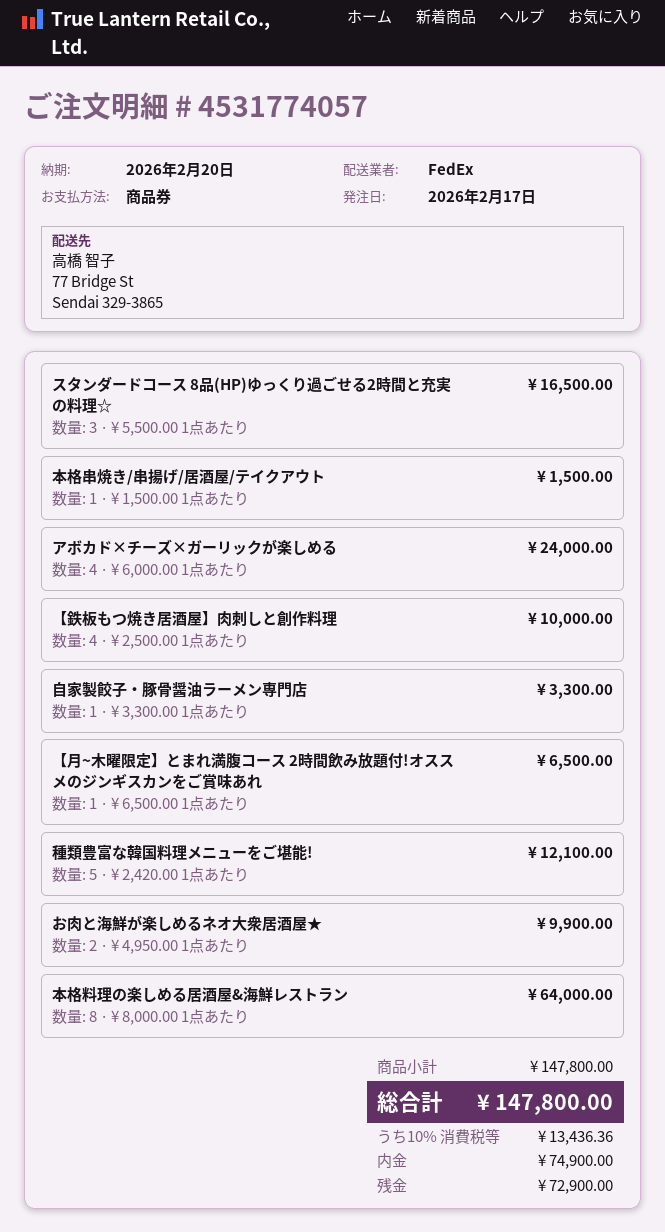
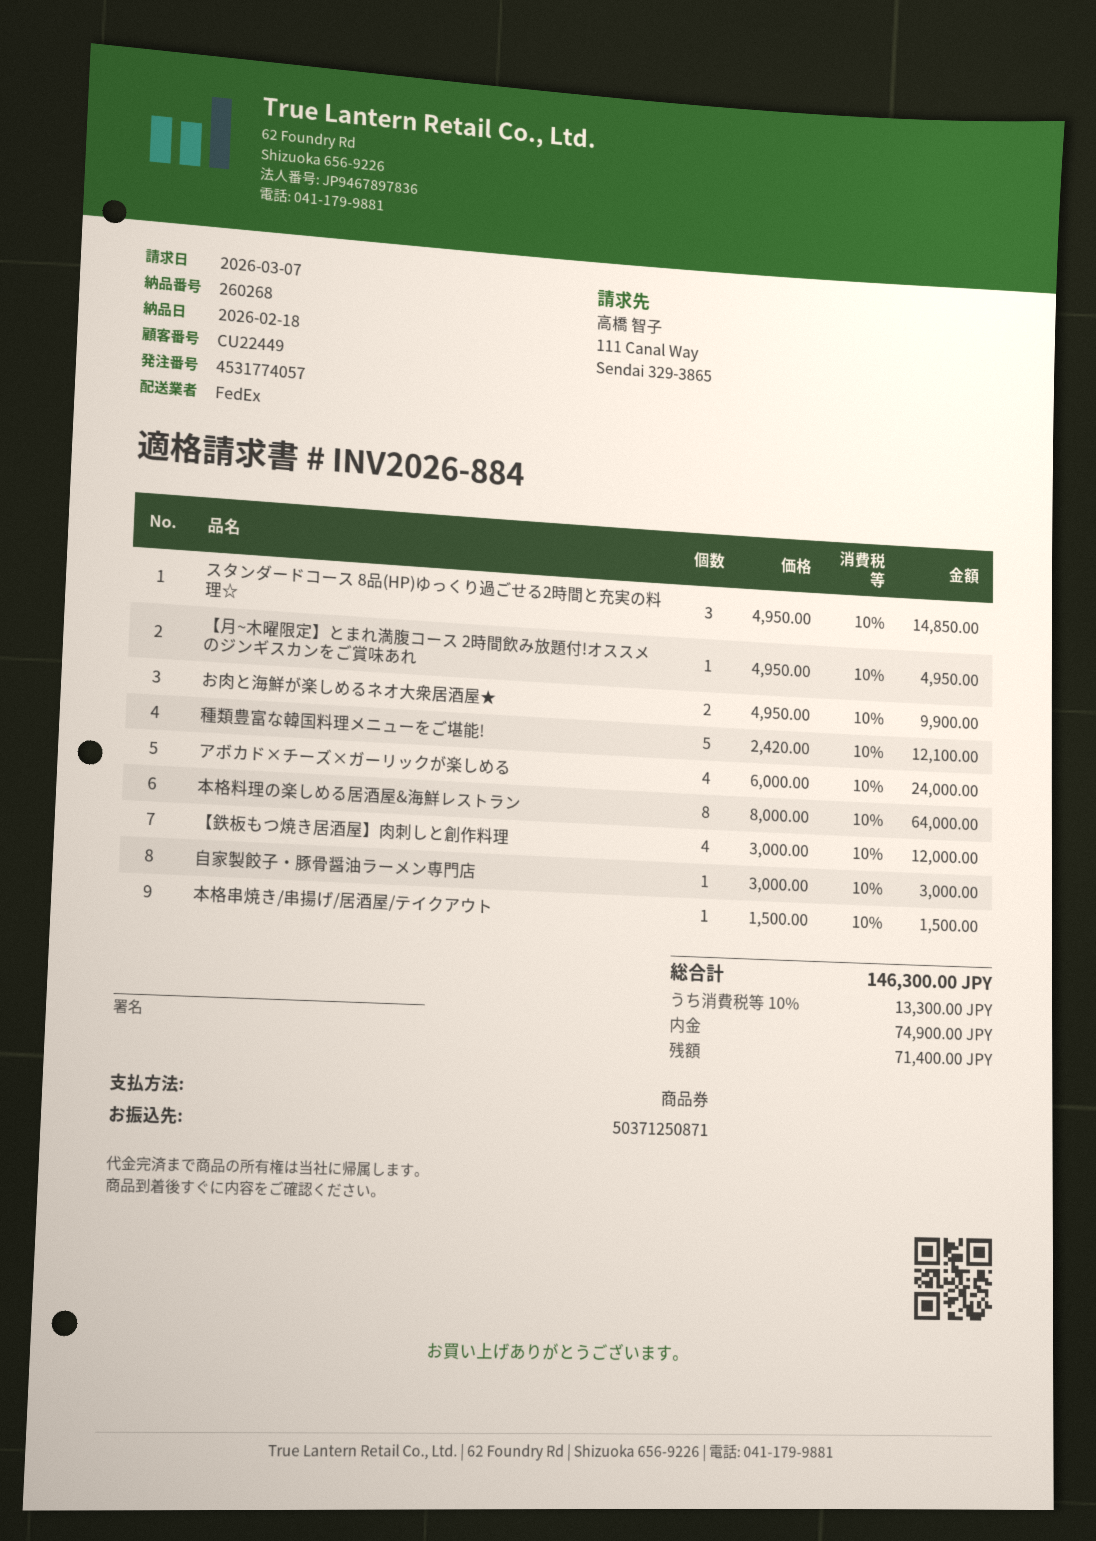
delivery date: 2026-02-20 -> 2026-02-18
スタンダードコース 8品(HP)ゆっくり過ごせる2時間と充実の料理☆: 3 x 5500.00 = 16500.00 -> 3 x 4950.00 = 14850.00
【鉄板もつ焼き居酒屋】肉刺しと創作料理: 4 x 2500.00 = 10000.00 -> 4 x 3000.00 = 12000.00
自家製餃子・豚骨醤油ラーメン専門店: 1 x 3300.00 = 3300.00 -> 1 x 3000.00 = 3000.00
【月~木曜限定】とまれ満腹コース 2時間飲み放題付!オススメのジンギスカンをご賞味あれ: 1 x 6500.00 = 6500.00 -> 1 x 4950.00 = 4950.00
tax: 10% = 13436.36 -> 10% = 13300.00
total: 147800.00 -> 146300.00
balance: 72900.00 -> 71400.00

